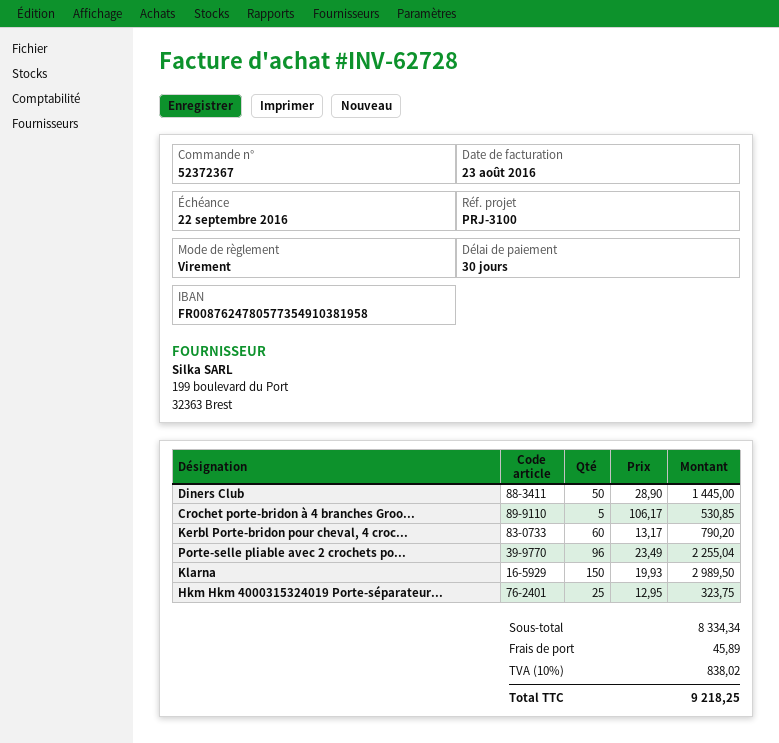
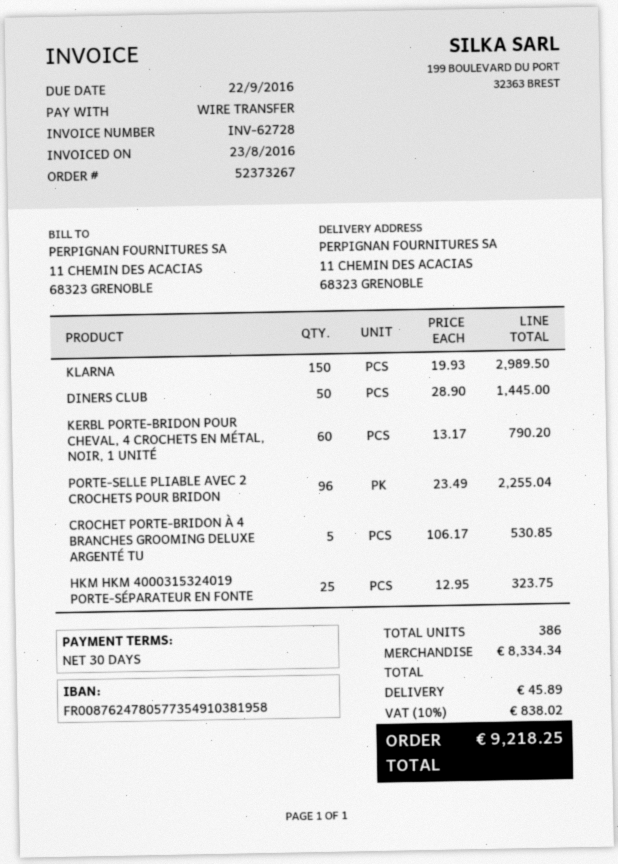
order number: 52372367 -> 52373267

